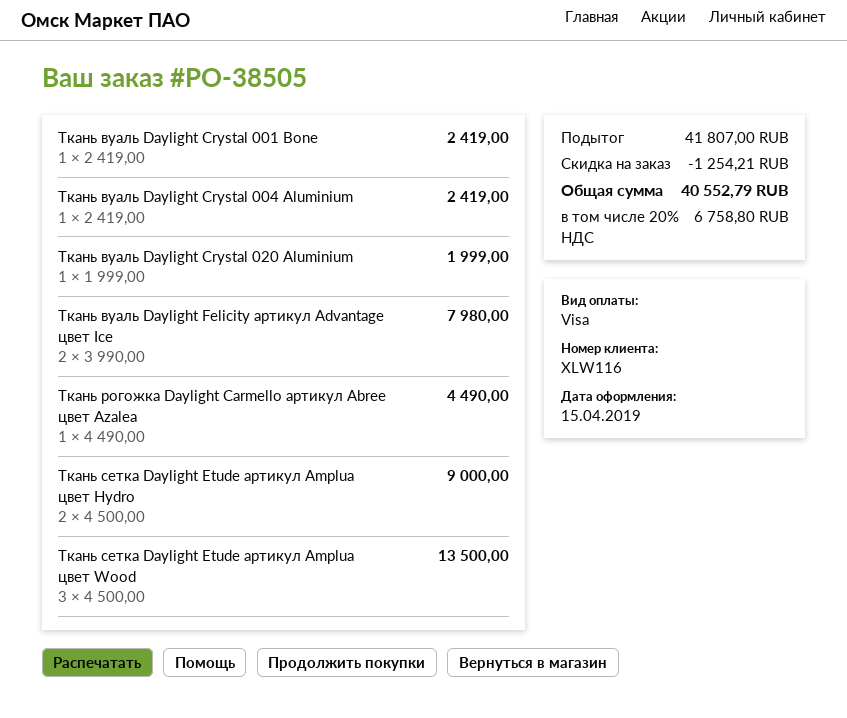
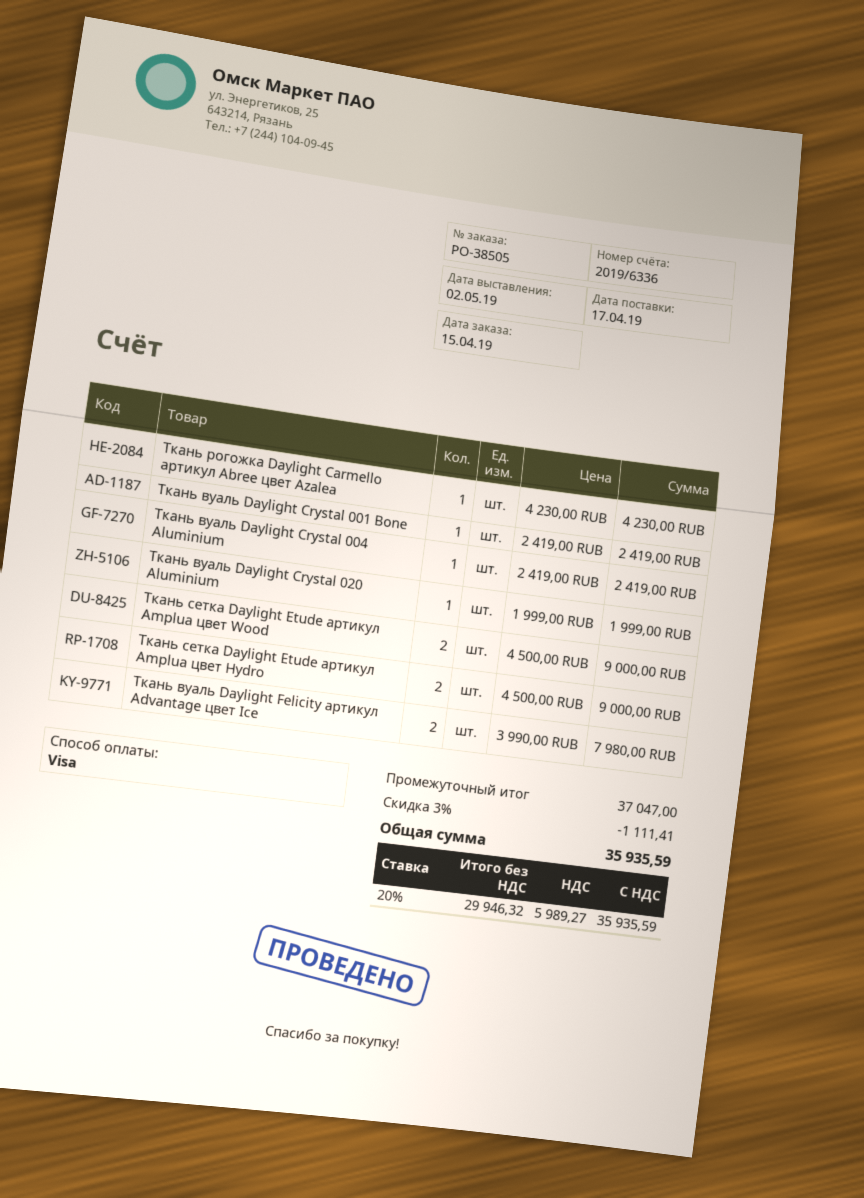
Ткань рогожка Daylight Carmello артикул Abree цвет Azalea: 1 x 4490.00 = 4490.00 -> 1 x 4230.00 = 4230.00
Ткань сетка Daylight Etude артикул Amplua цвет Wood: 3 x 4500.00 = 13500.00 -> 2 x 4500.00 = 9000.00
subtotal: 41807.00 -> 37047.00
discount: 1254.21 -> 1111.41
tax: 20% = 6758.80 -> 20% = 5989.27
total: 40552.79 -> 35935.59

